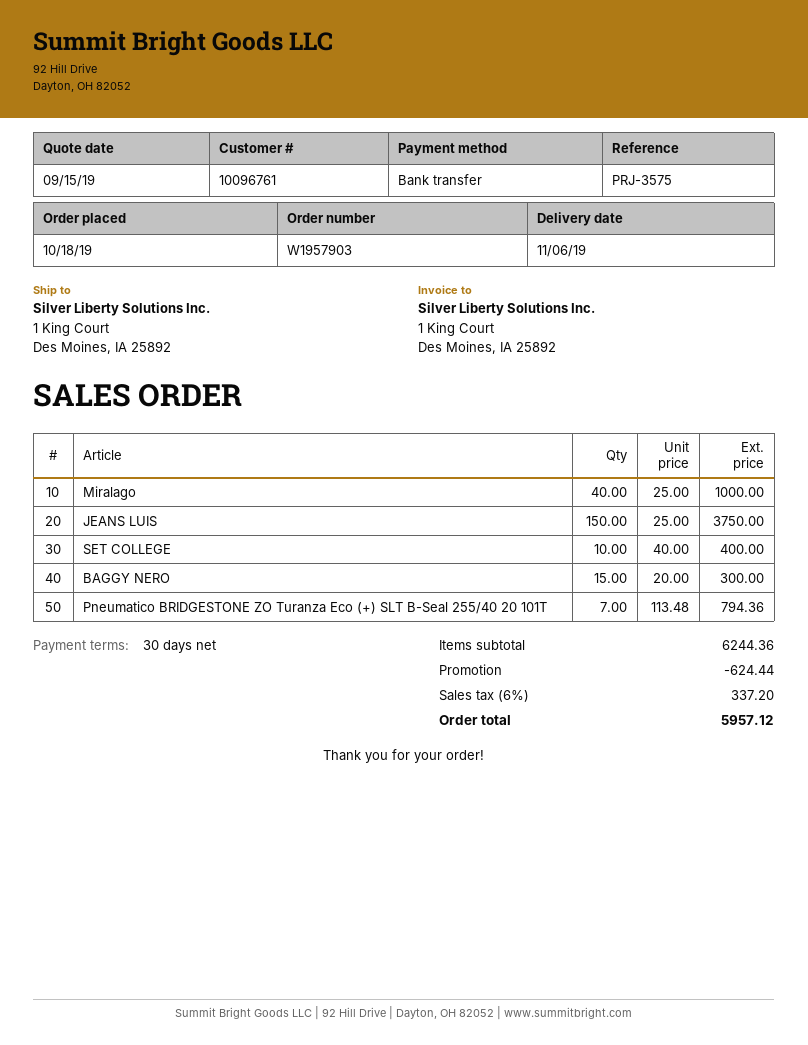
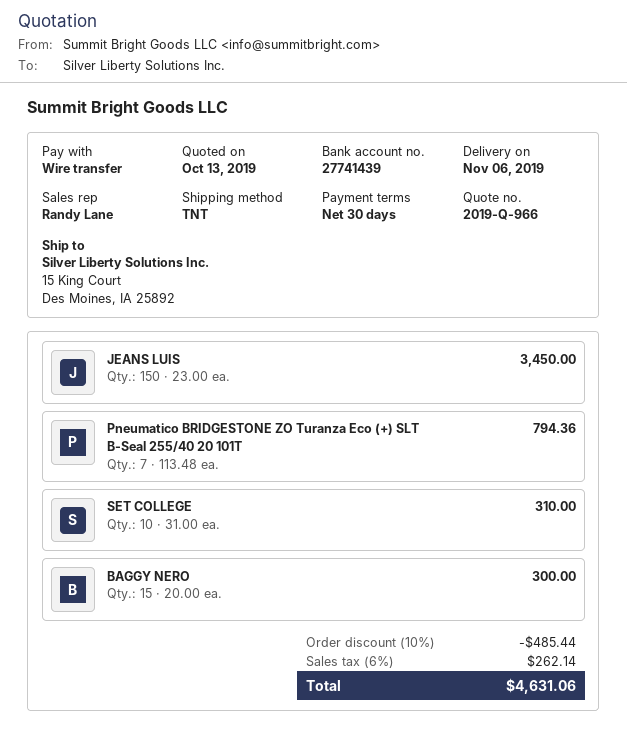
quote date: 2019-09-15 -> 2019-10-13
ship to: 1 King Court, Des Moines, IA 25892 -> 15 King Court, Des Moines, IA 25892
Miralago: 40 x 25.00 = 1000.00 -> none
JEANS LUIS: 150 x 25.00 = 3750.00 -> 150 x 23.00 = 3450.00
SET COLLEGE: 10 x 40.00 = 400.00 -> 10 x 31.00 = 310.00
discount: 624.44 -> 485.44
tax: 6% = 337.20 -> 6% = 262.14
total: 5957.12 -> 4631.06

